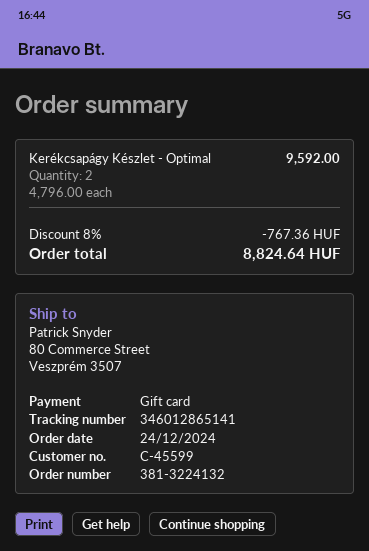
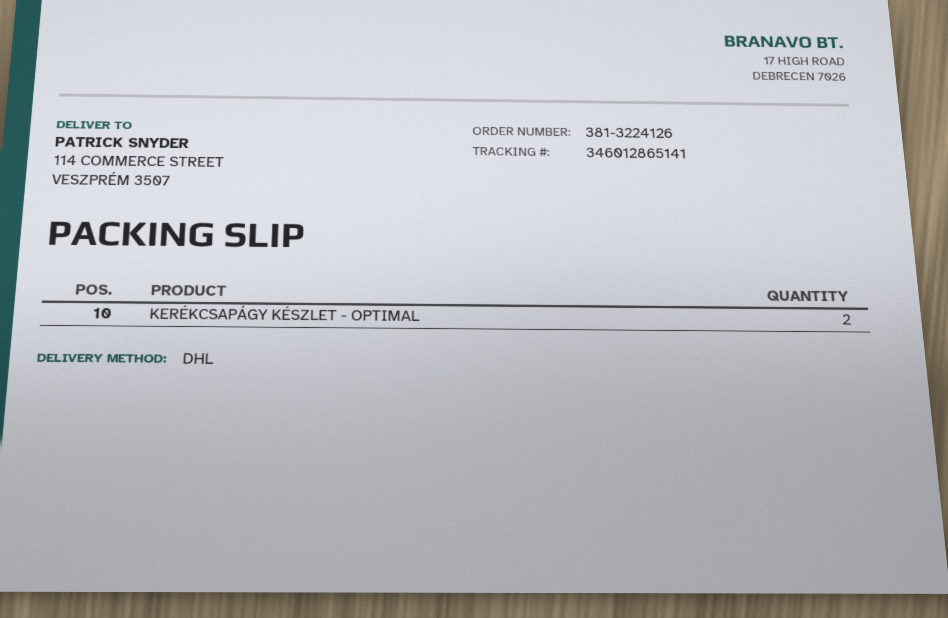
order number: 381-3224132 -> 381-3224126
ship to: 80 Commerce Street, Veszprém 3507 -> 114 COMMERCE STREET, VESZPRÉM 3507

